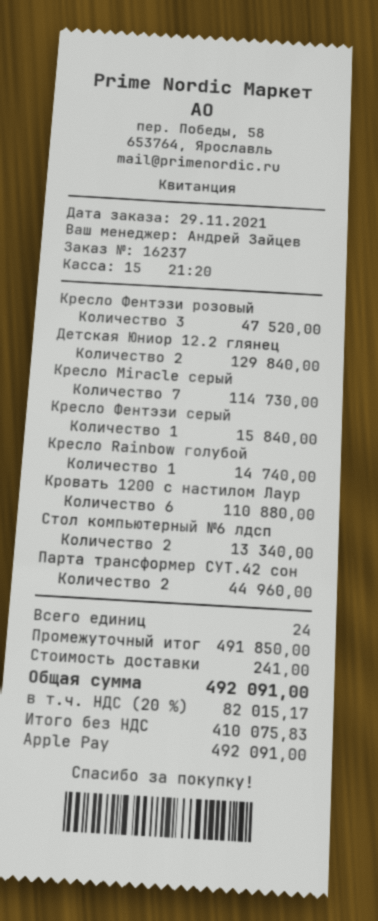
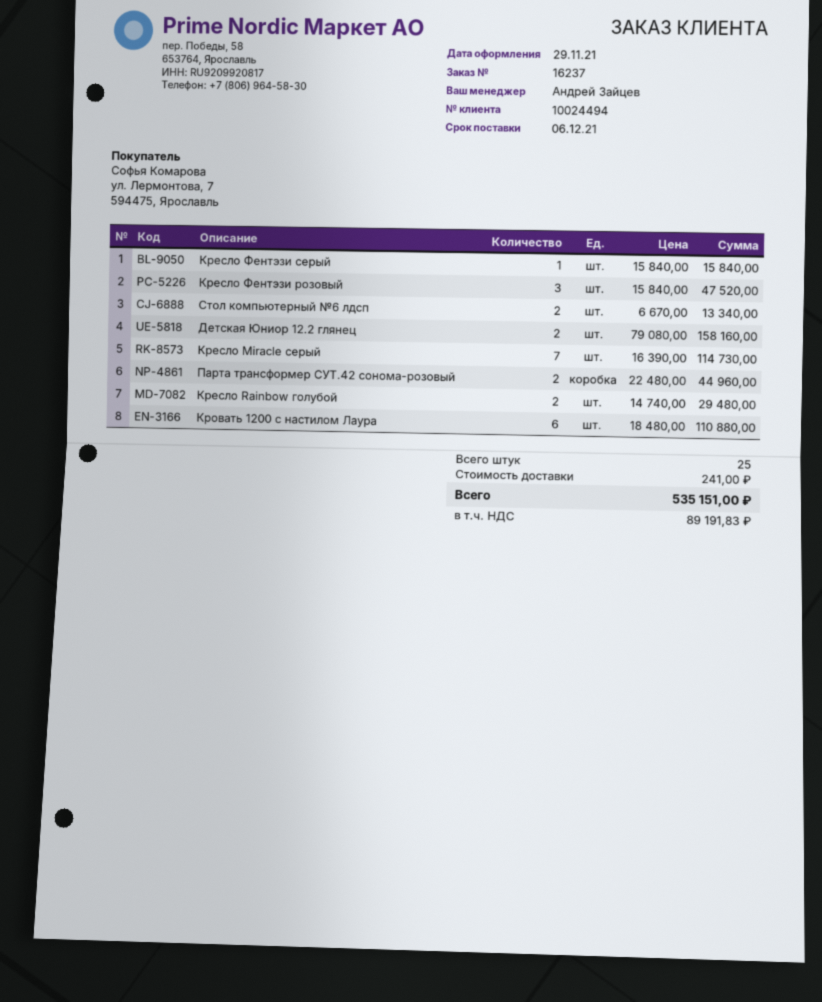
Детская Юниор 12.2 глянец: 2 for 129840.00 -> 2 for 158160.00
Кресло Rainbow голубой: 1 for 14740.00 -> 2 for 29480.00
total quantity: 24 -> 25
tax: 82015.17 -> 89191.83
total: 492091.00 -> 535151.00

